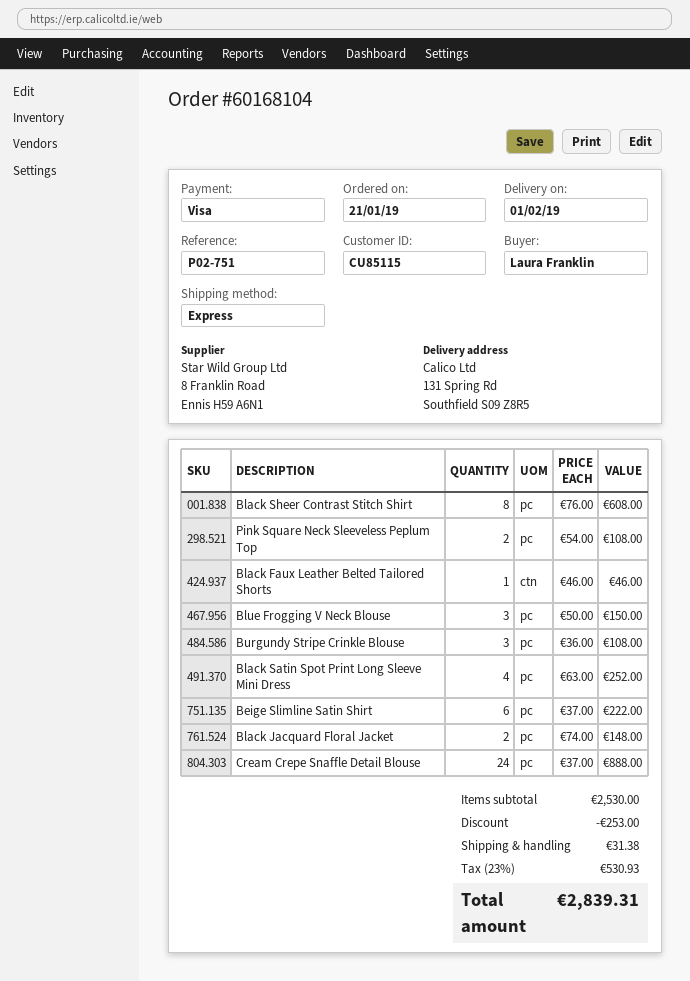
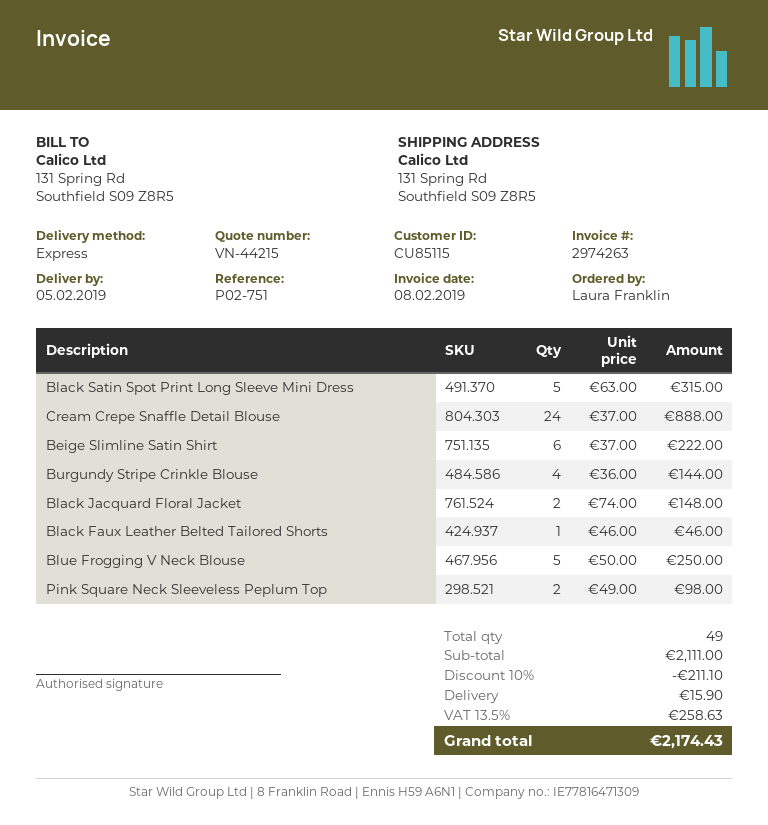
delivery date: 2019-02-01 -> 2019-02-05
Black Sheer Contrast Stitch Shirt: 8 x 76.00 = 608.00 -> none
Pink Square Neck Sleeveless Peplum Top: 2 x 54.00 = 108.00 -> 2 x 49.00 = 98.00
Blue Frogging V Neck Blouse: 3 x 50.00 = 150.00 -> 5 x 50.00 = 250.00
Burgundy Stripe Crinkle Blouse: 3 x 36.00 = 108.00 -> 4 x 36.00 = 144.00
Black Satin Spot Print Long Sleeve Mini Dress: 4 x 63.00 = 252.00 -> 5 x 63.00 = 315.00
subtotal: 2530.00 -> 2111.00
discount: 253.00 -> 211.10
shipping: 31.38 -> 15.90
tax: 23% = 530.93 -> 13.5% = 258.63
total: 2839.31 -> 2174.43

